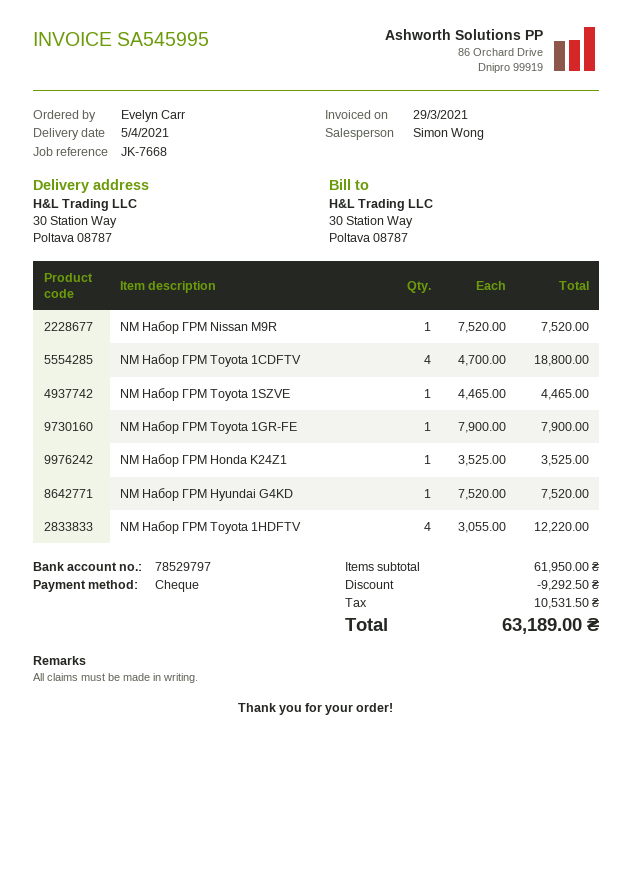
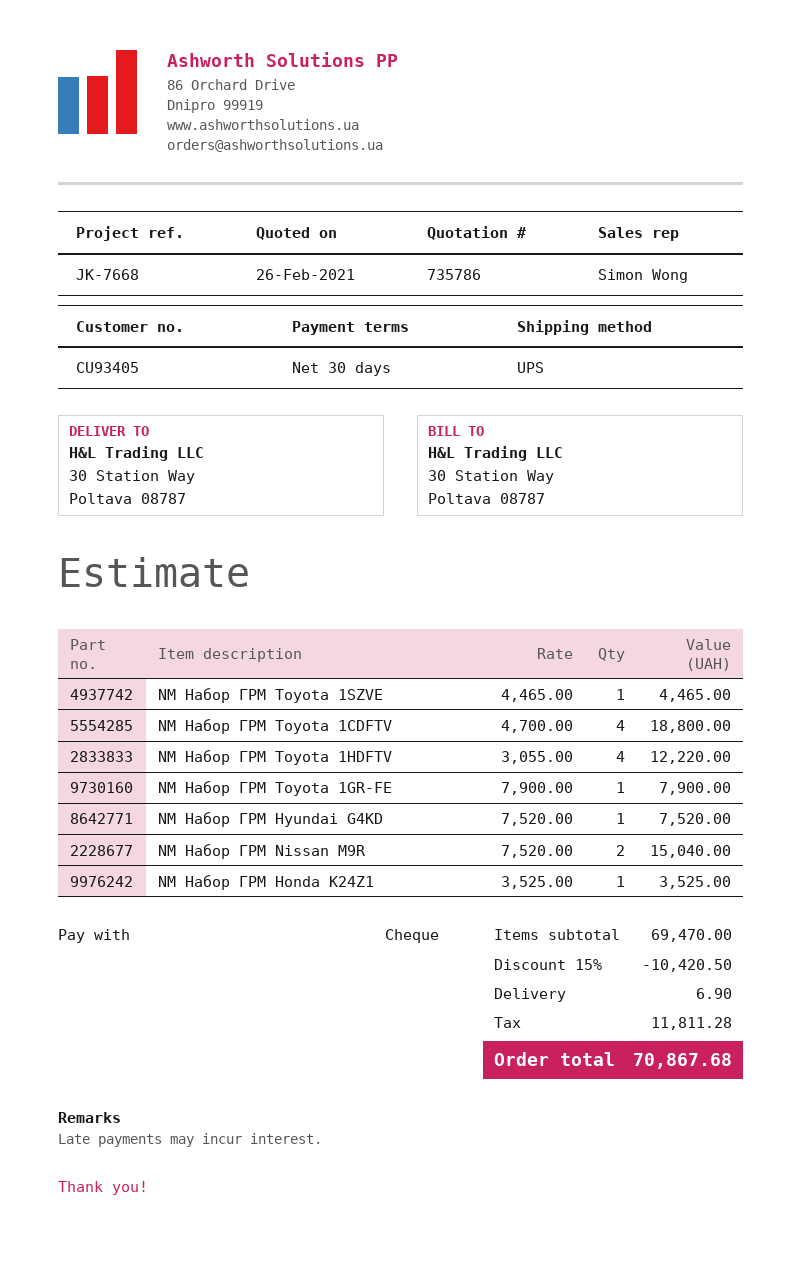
NM Набор ГРМ Nissan M9R: 1 x 7520.00 = 7520.00 -> 2 x 7520.00 = 15040.00
subtotal: 61950.00 -> 69470.00
discount: 9292.50 -> 10420.50
shipping: none -> 6.90
tax: 10531.50 -> 11811.28
total: 63189.00 -> 70867.68

